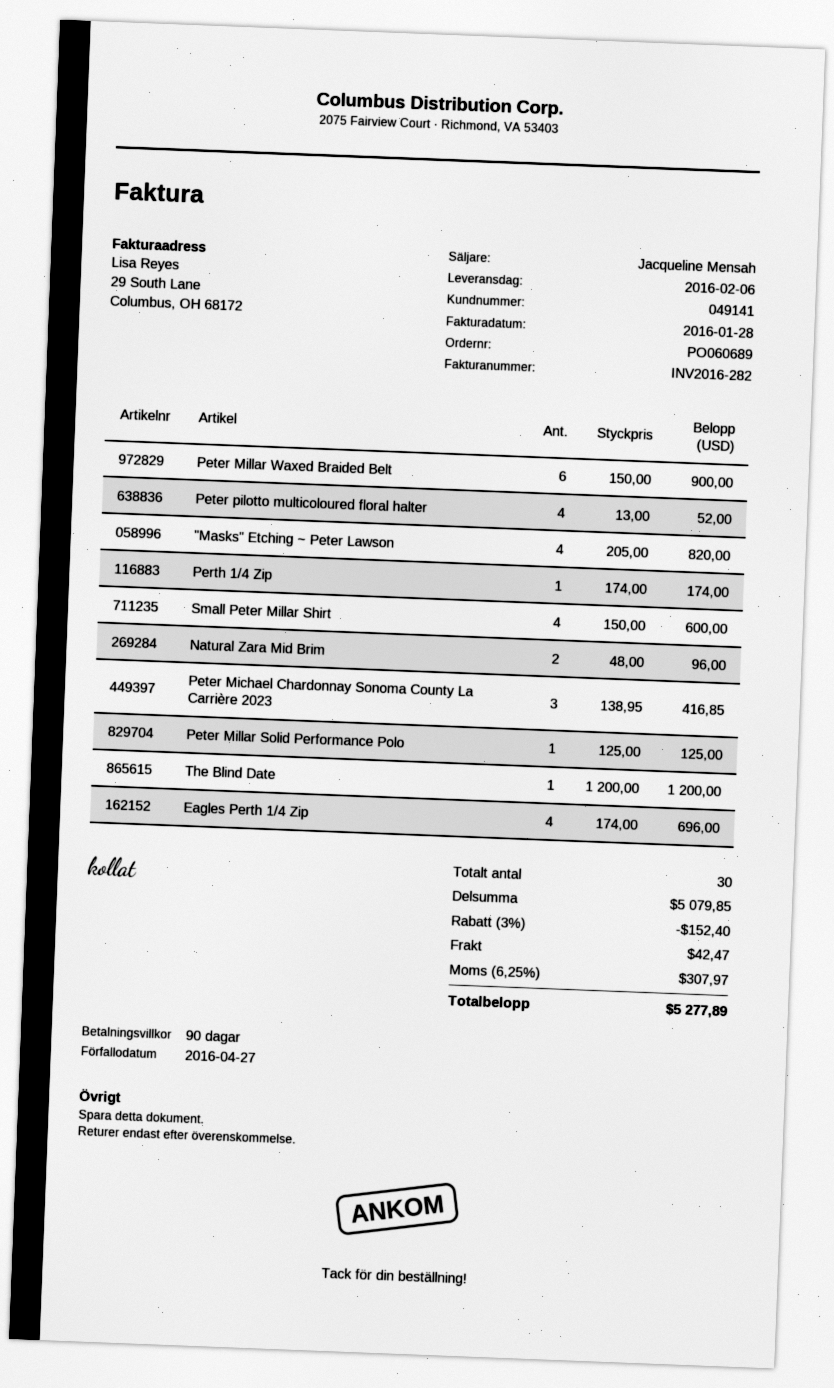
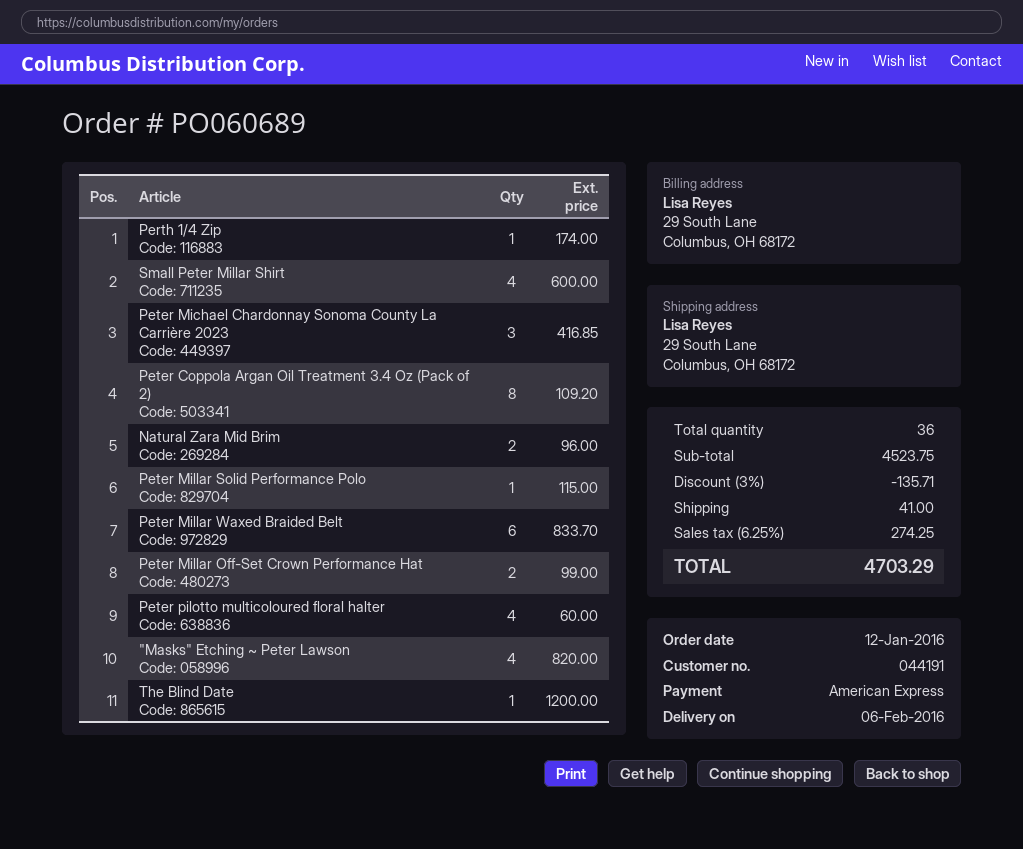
customer number: 049141 -> 044191
Peter Millar Waxed Braided Belt: 6 for 900.00 -> 6 for 833.70
Peter pilotto multicoloured floral halter: 4 for 52.00 -> 4 for 60.00
Peter Millar Solid Performance Polo: 1 for 125.00 -> 1 for 115.00
Eagles Perth 1/4 Zip: 4 for 696.00 -> none
Peter Coppola Argan Oil Treatment 3.4 Oz (Pack of 2): none -> 8 for 109.20
Peter Millar Off-Set Crown Performance Hat: none -> 2 for 99.00
total quantity: 30 -> 36
subtotal: 5079.85 -> 4523.75
discount: 3% = 152.40 -> 3% = 135.71
shipping: 42.47 -> 41.00
tax: 6.25% = 307.97 -> 6.25% = 274.25
total: 5277.89 -> 4703.29

